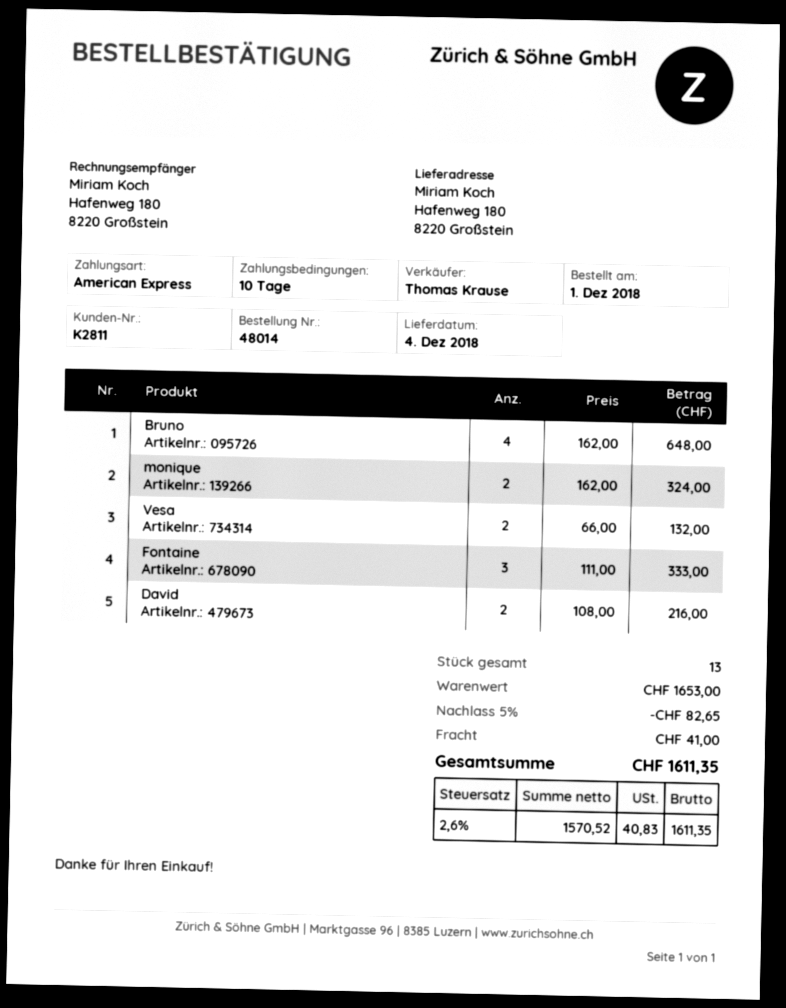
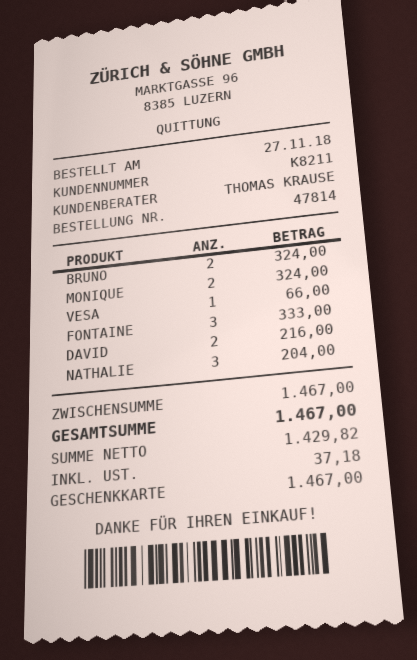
order number: 48014 -> 47814
order date: 2018-12-01 -> 2018-11-27
customer number: K2811 -> K8211
payment method: American Express -> gift card
Bruno: 4 for 648.00 -> 2 for 324.00
Vesa: 2 for 132.00 -> 1 for 66.00
NATHALIE: none -> 3 for 204.00
subtotal: 1653.00 -> 1467.00
discount: 5% = 82.65 -> none
shipping: 41.00 -> none
net: 1570.52 -> 1429.82
tax: 40.83 -> 37.18
total: 1611.35 -> 1467.00

